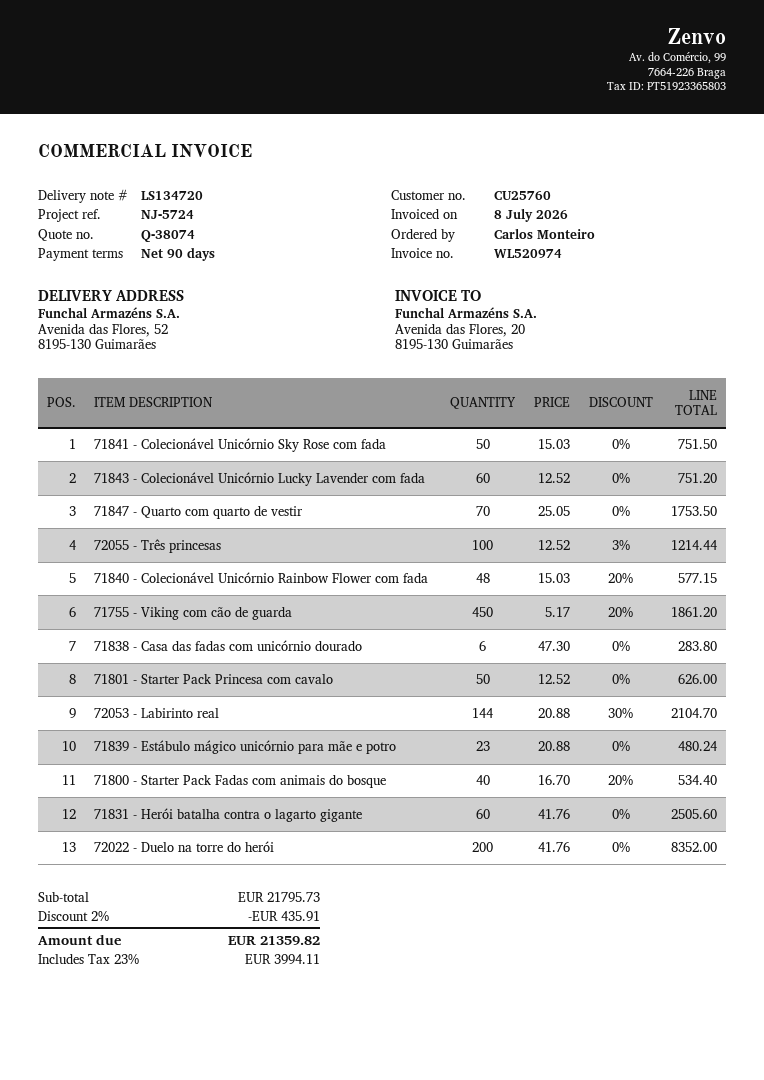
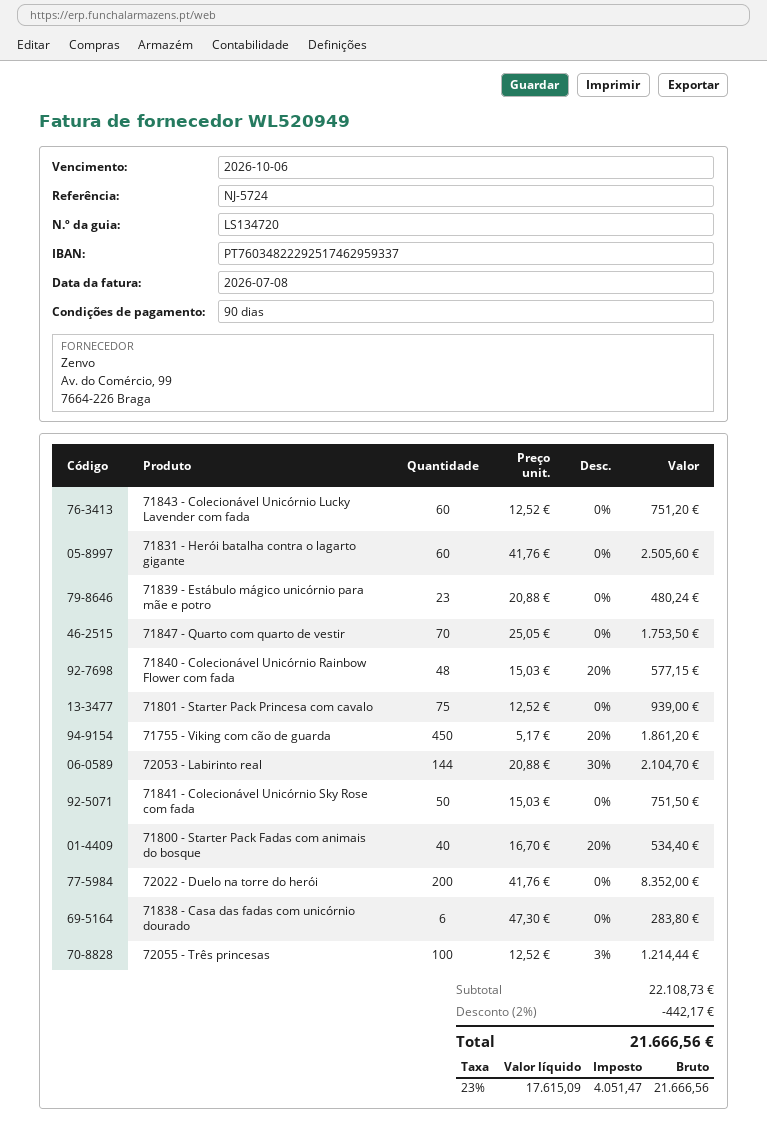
invoice number: WL520974 -> WL520949
71801 - Starter Pack Princesa com cavalo: 50 x 12.52 = 626.00 -> 75 x 12.52 = 939.00
subtotal: 21795.73 -> 22108.73
discount: 2% = 435.91 -> 2% = 442.17
tax: 23% = 3994.11 -> 23% = 4051.47
total: 21359.82 -> 21666.56

